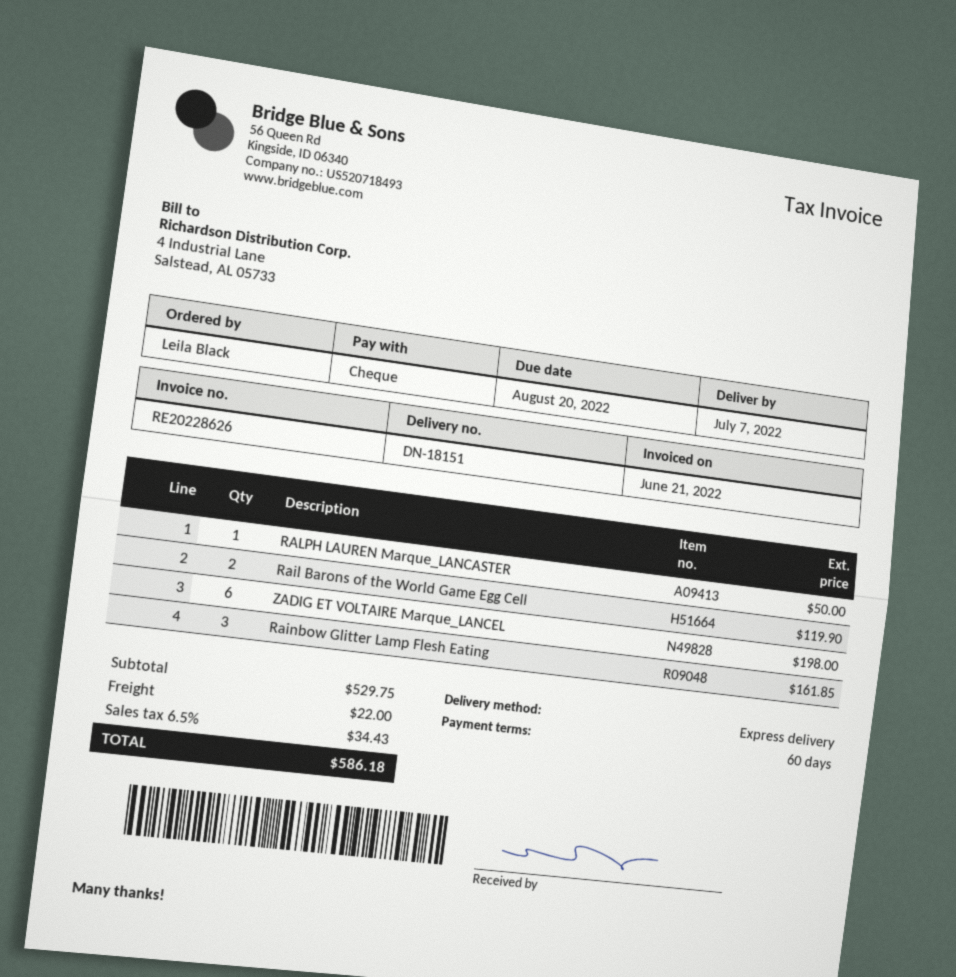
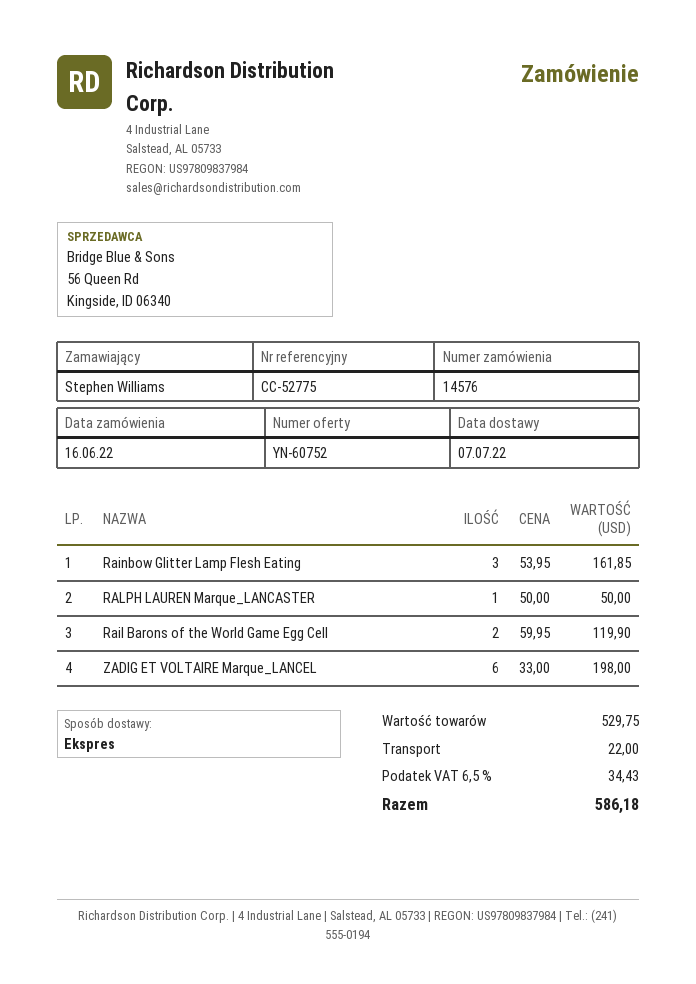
ordered by: Leila Black -> Stephen Williams

